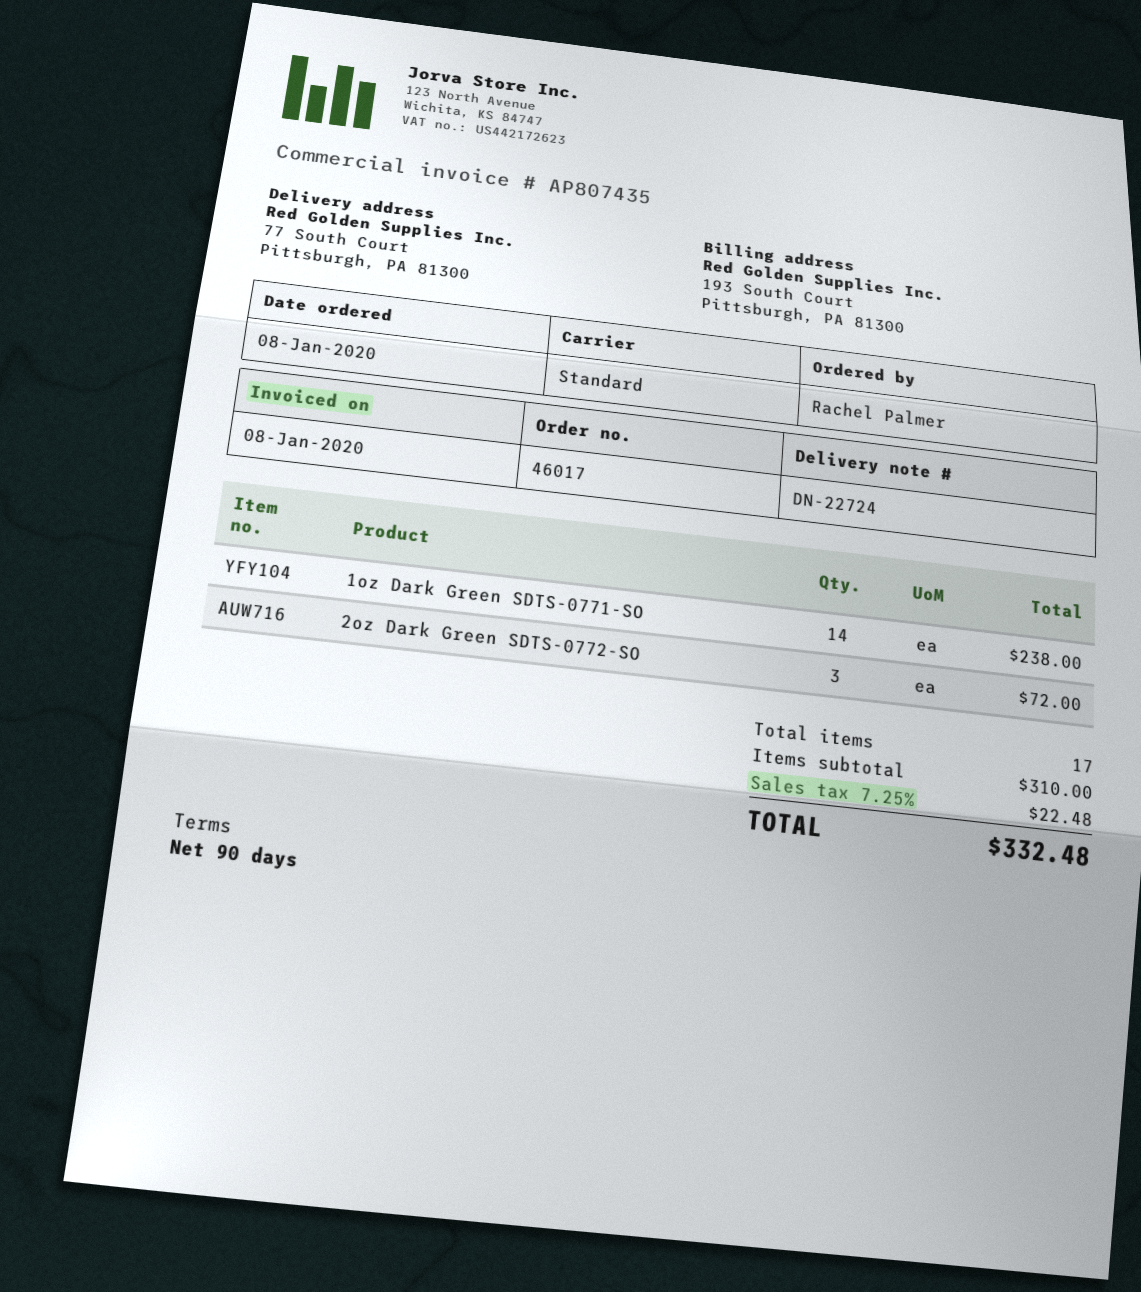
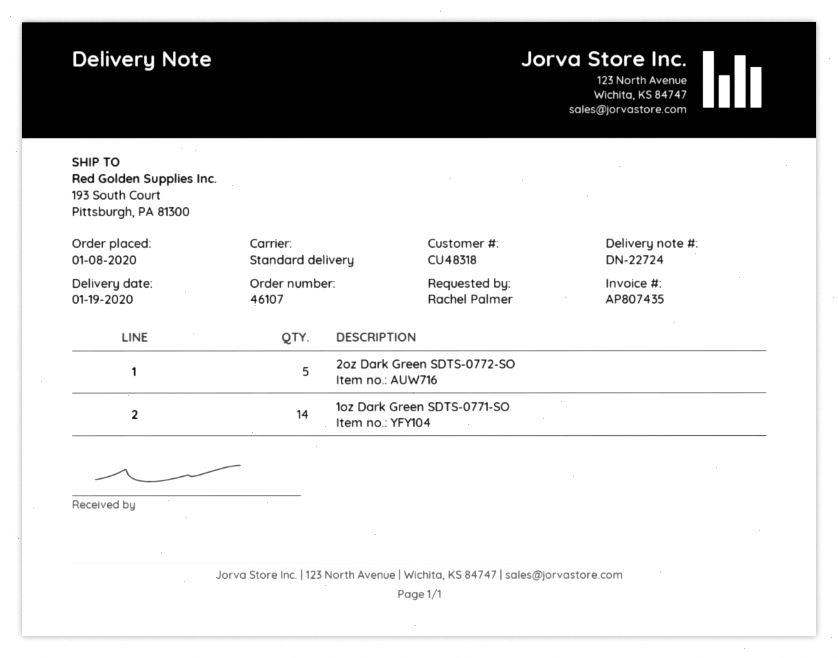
order number: 46017 -> 46107
ship to: 77 South Court, Pittsburgh, PA 81300 -> 193 South Court, Pittsburgh, PA 81300
2oz Dark Green SDTS-0772-SO: 3 -> 5

